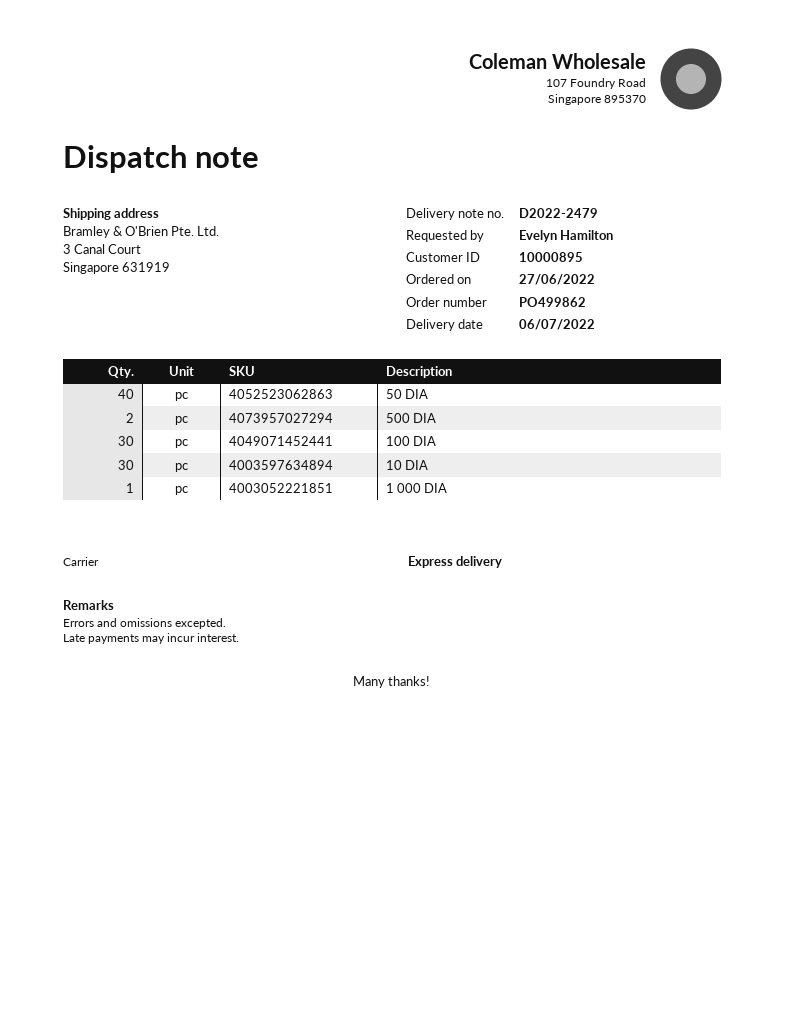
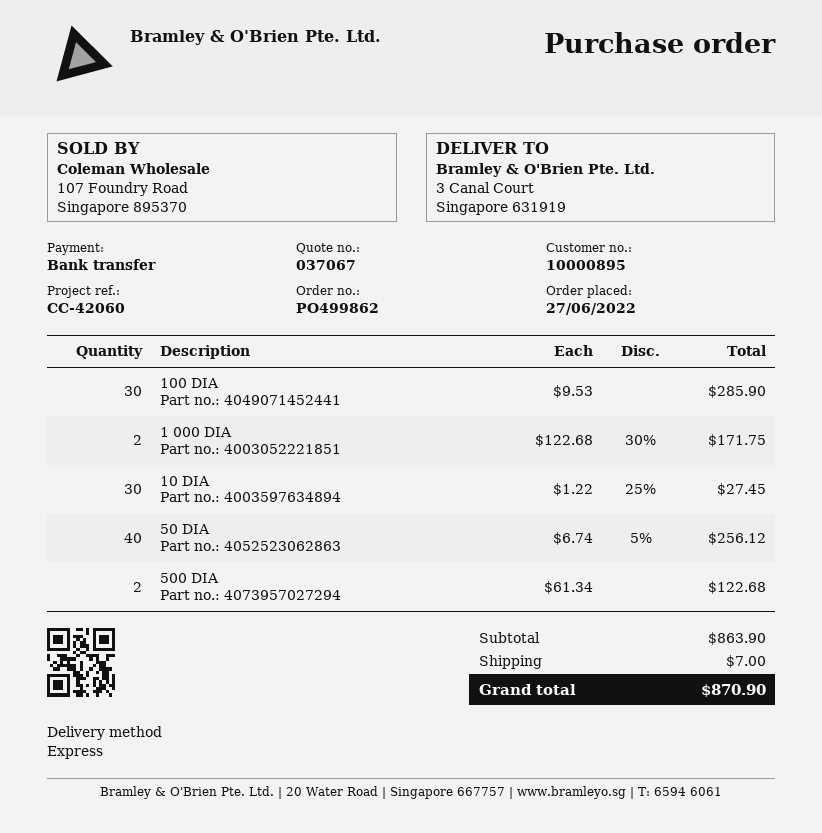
1 000 DIA: 1 -> 2

